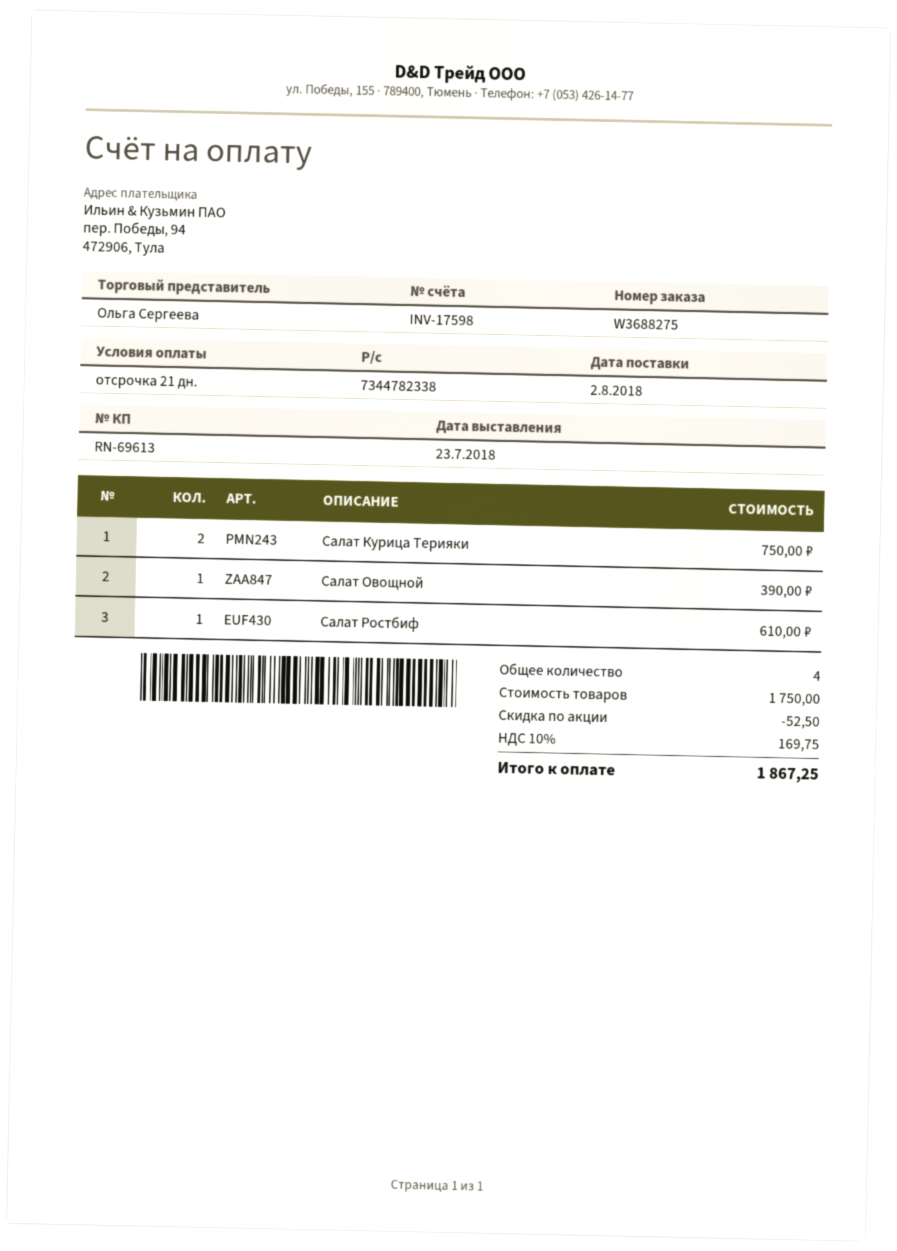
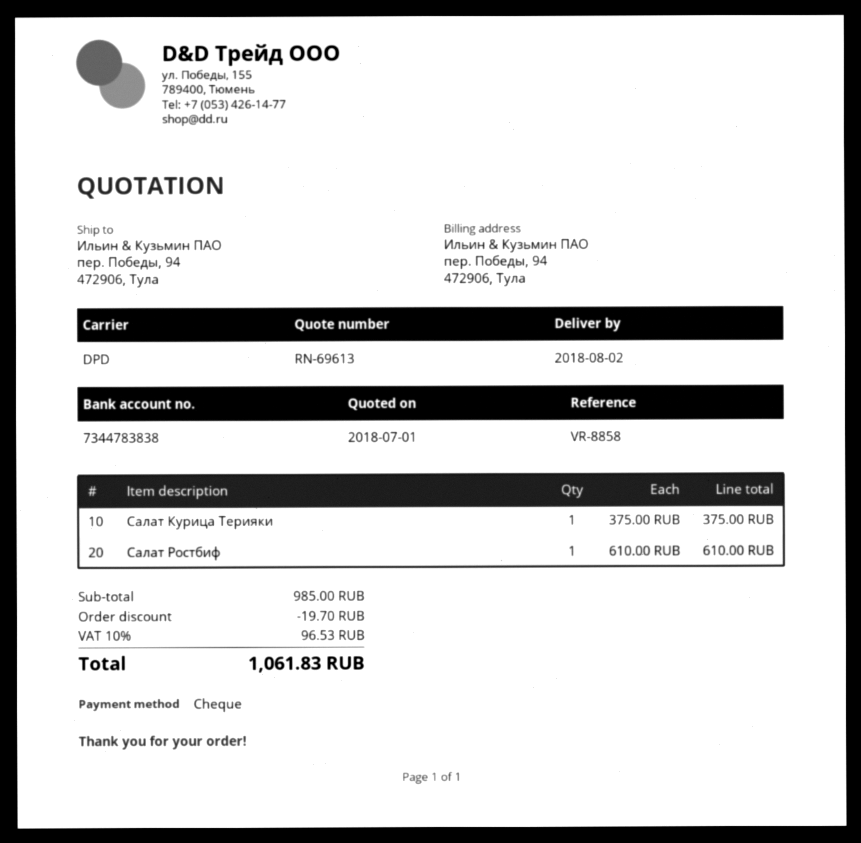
bank account: 7344782338 -> 7344783838
Салат Курица Терияки: 2 for 750.00 -> 1 for 375.00
Салат Овощной: 1 for 390.00 -> none
subtotal: 1750.00 -> 985.00
discount: 52.50 -> 19.70
tax: 10% = 169.75 -> 10% = 96.53
total: 1867.25 -> 1061.83

